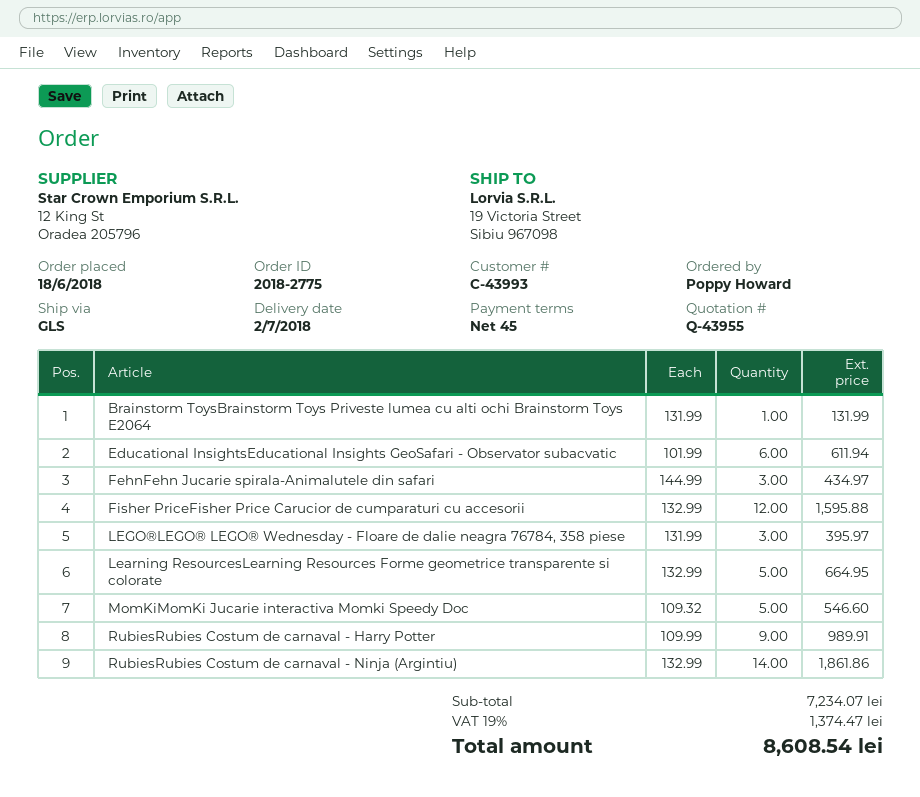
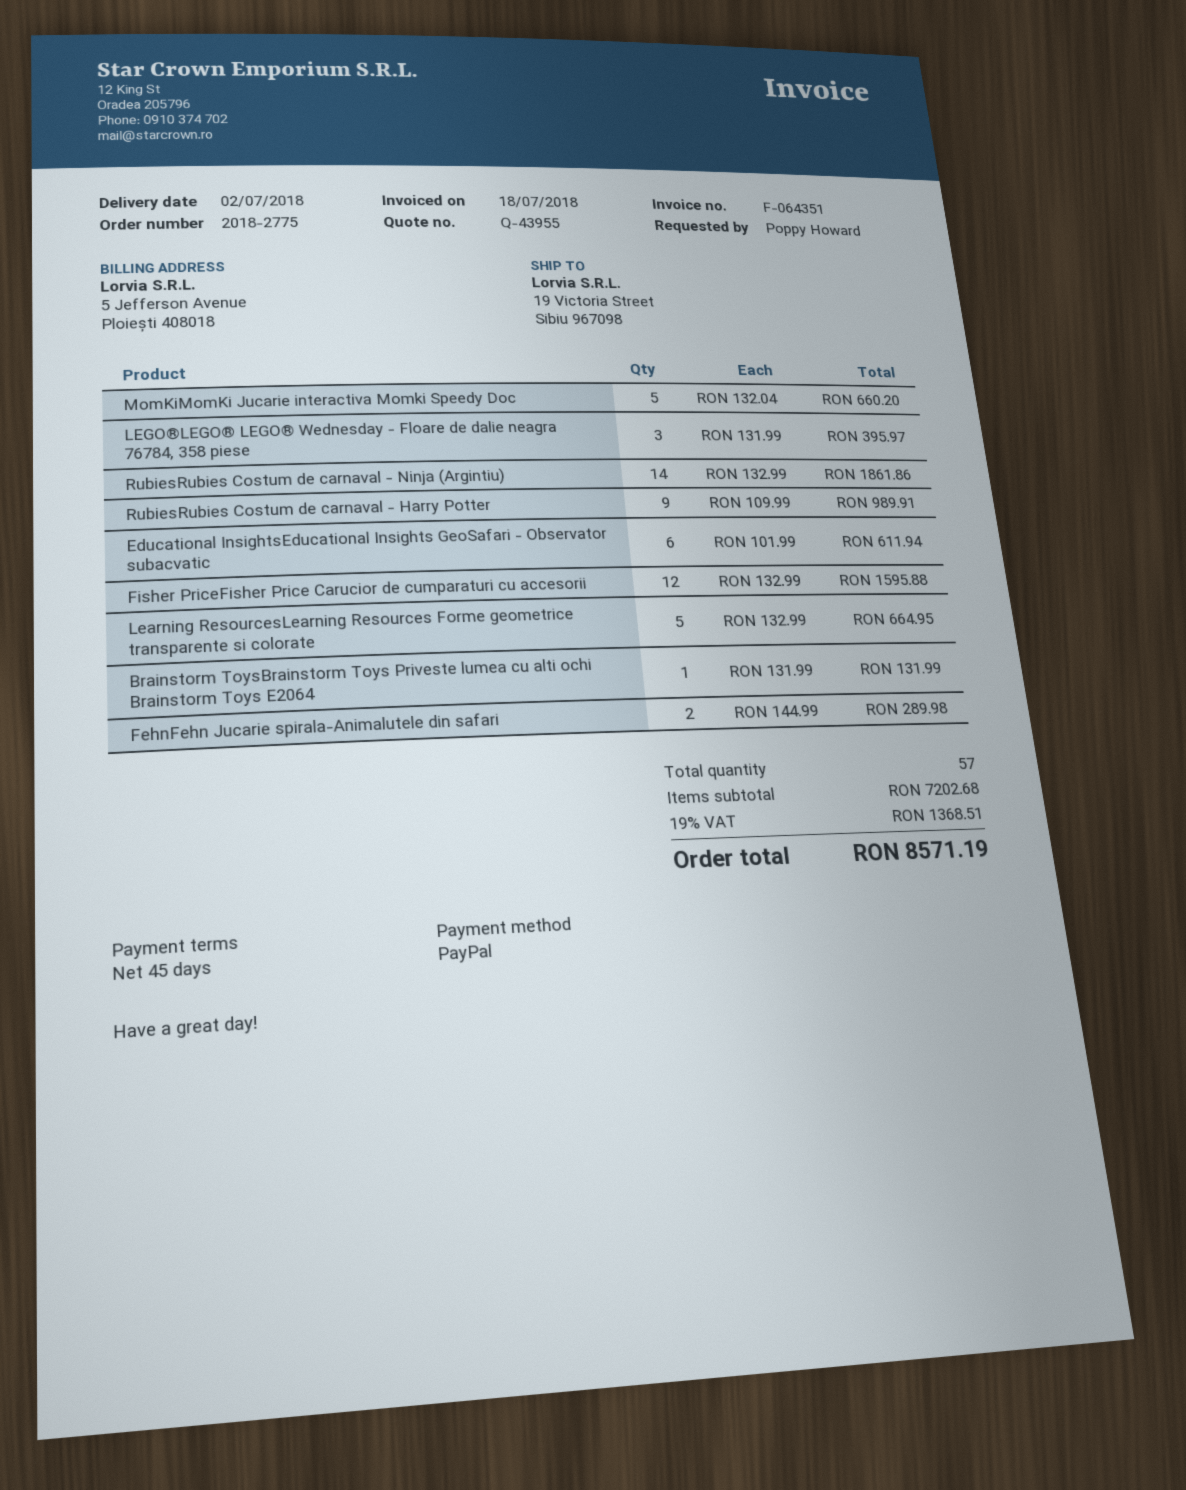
FehnFehn Jucarie spirala-Animalutele din safari: 3 x 144.99 = 434.97 -> 2 x 144.99 = 289.98
MomKiMomKi Jucarie interactiva Momki Speedy Doc: 5 x 109.32 = 546.60 -> 5 x 132.04 = 660.20
subtotal: 7234.07 -> 7202.68
tax: 19% = 1374.47 -> 19% = 1368.51
total: 8608.54 -> 8571.19

